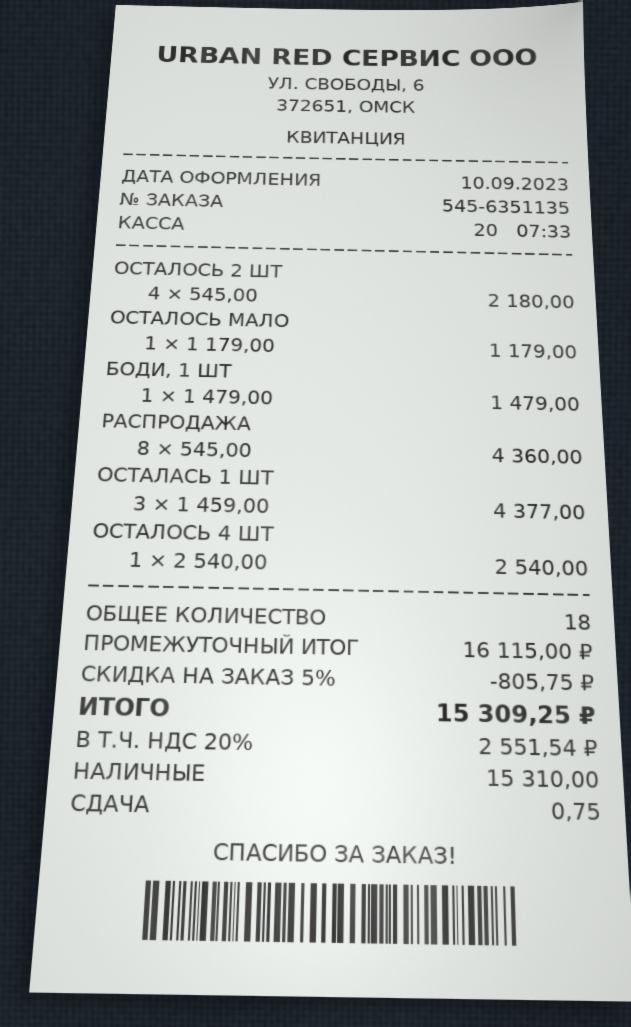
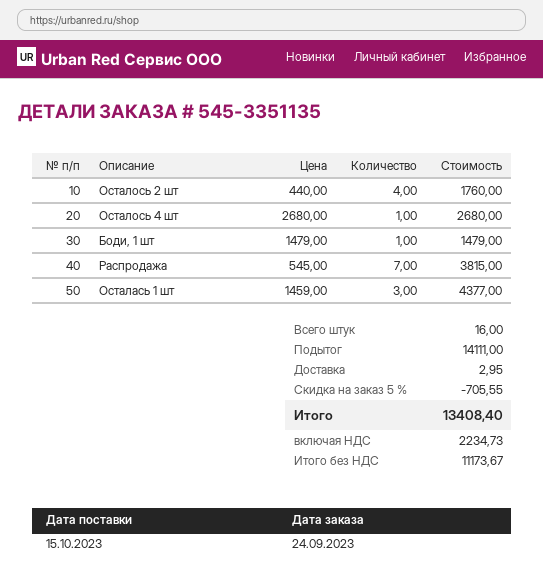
order number: 545-6351135 -> 545-3351135
order date: 2023-09-10 -> 2023-09-24
ОСТАЛОСЬ 2 ШТ: 4 x 545.00 = 2180.00 -> 4 x 440.00 = 1760.00
ОСТАЛОСЬ МАЛО: 1 x 1179.00 = 1179.00 -> none
РАСПРОДАЖА: 8 x 545.00 = 4360.00 -> 7 x 545.00 = 3815.00
ОСТАЛОСЬ 4 ШТ: 1 x 2540.00 = 2540.00 -> 1 x 2680.00 = 2680.00
total quantity: 18 -> 16
subtotal: 16115.00 -> 14111.00
discount: 5% = 805.75 -> 5% = 705.55
shipping: none -> 2.95
tax: 2551.54 -> 2234.73
total: 15309.25 -> 13408.40

